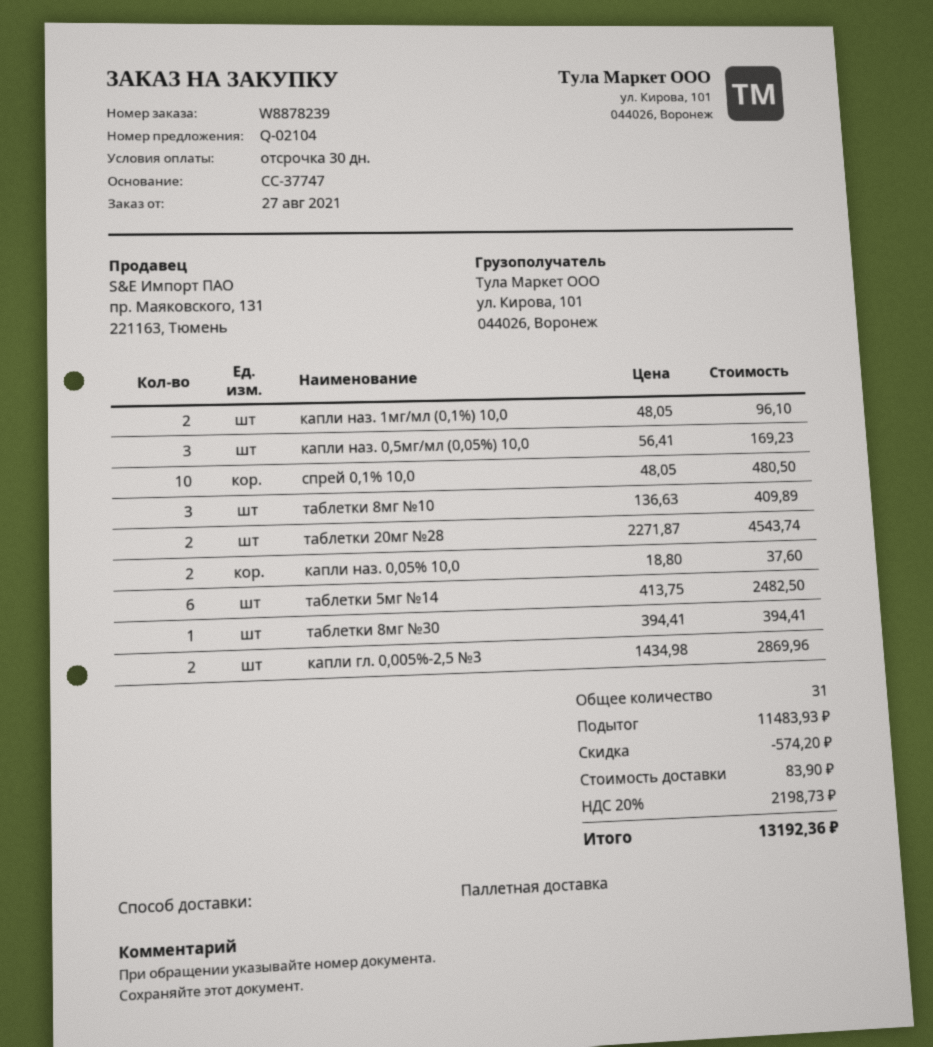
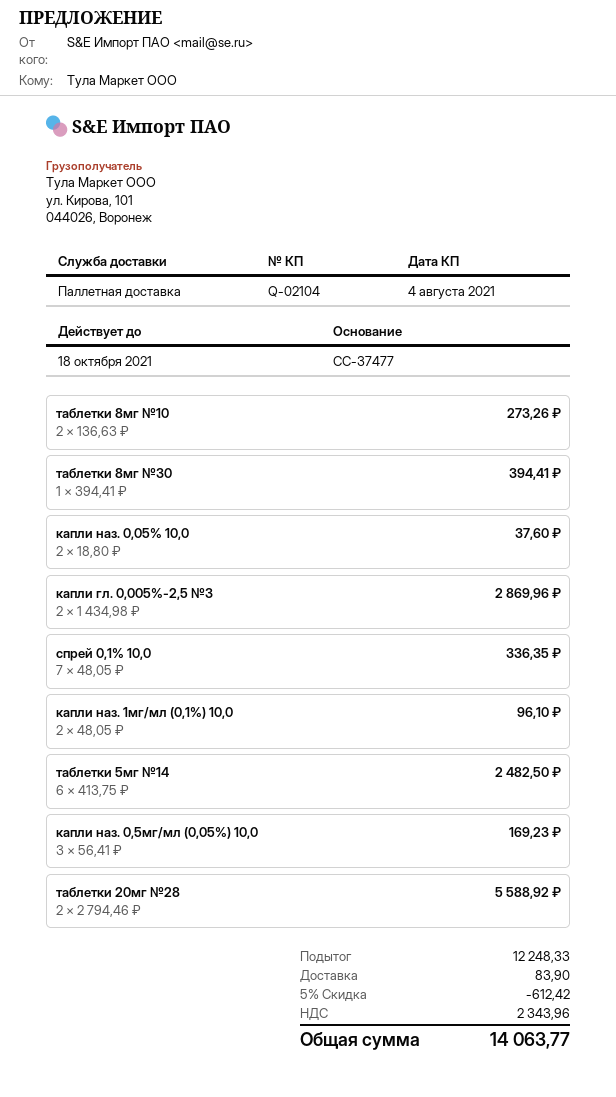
reference: CC-37747 -> CC-37477
спрей 0,1% 10,0: 10 x 48.05 = 480.50 -> 7 x 48.05 = 336.35
таблетки 8мг №10: 3 x 136.63 = 409.89 -> 2 x 136.63 = 273.26
таблетки 20мг №28: 2 x 2271.87 = 4543.74 -> 2 x 2794.46 = 5588.92
subtotal: 11483.93 -> 12248.33
discount: 574.20 -> 612.42
tax: 2198.73 -> 2343.96
total: 13192.36 -> 14063.77

